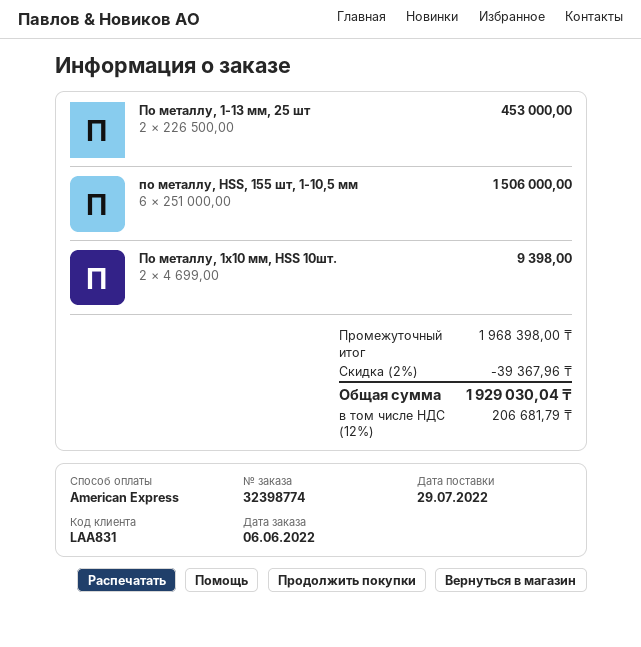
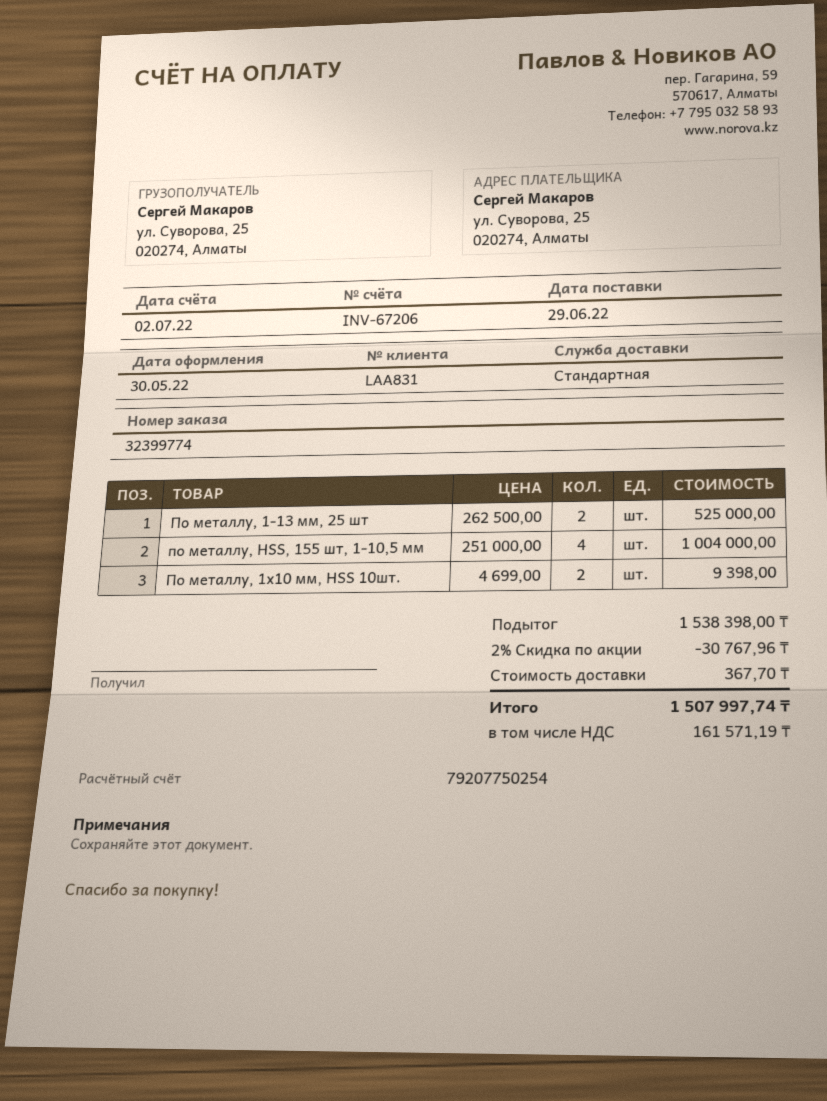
order number: 32398774 -> 32399774
order date: 2022-06-06 -> 2022-05-30
delivery date: 2022-07-29 -> 2022-06-29
По металлу, 1-13 мм, 25 шт: 2 x 226500.00 = 453000.00 -> 2 x 262500.00 = 525000.00
по металлу, HSS, 155 шт, 1-10,5 мм: 6 x 251000.00 = 1506000.00 -> 4 x 251000.00 = 1004000.00
subtotal: 1968398.00 -> 1538398.00
discount: 2% = 39367.96 -> 2% = 30767.96
shipping: none -> 367.70
tax: 206681.79 -> 161571.19
total: 1929030.04 -> 1507997.74

